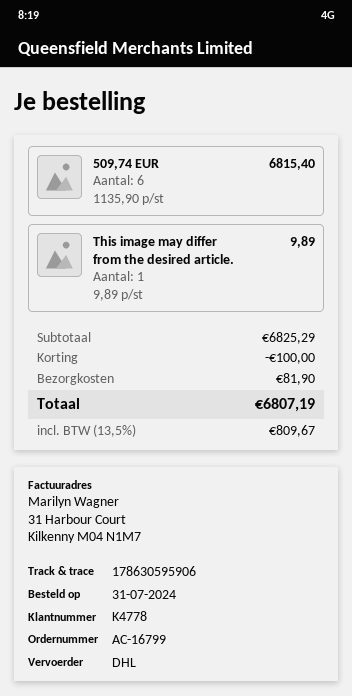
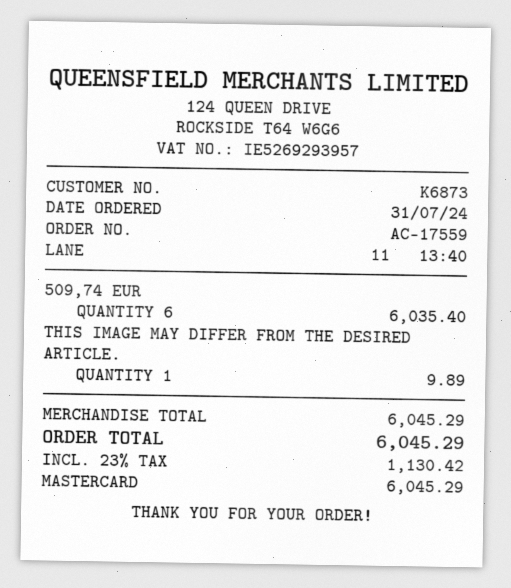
order number: AC-16799 -> AC-17559
customer number: K4778 -> K6873
509,74 EUR: 6 for 6815.40 -> 6 for 6035.40
subtotal: 6825.29 -> 6045.29
discount: 100.00 -> none
shipping: 81.90 -> none
tax: 13.5% = 809.67 -> 23% = 1130.42
total: 6807.19 -> 6045.29

